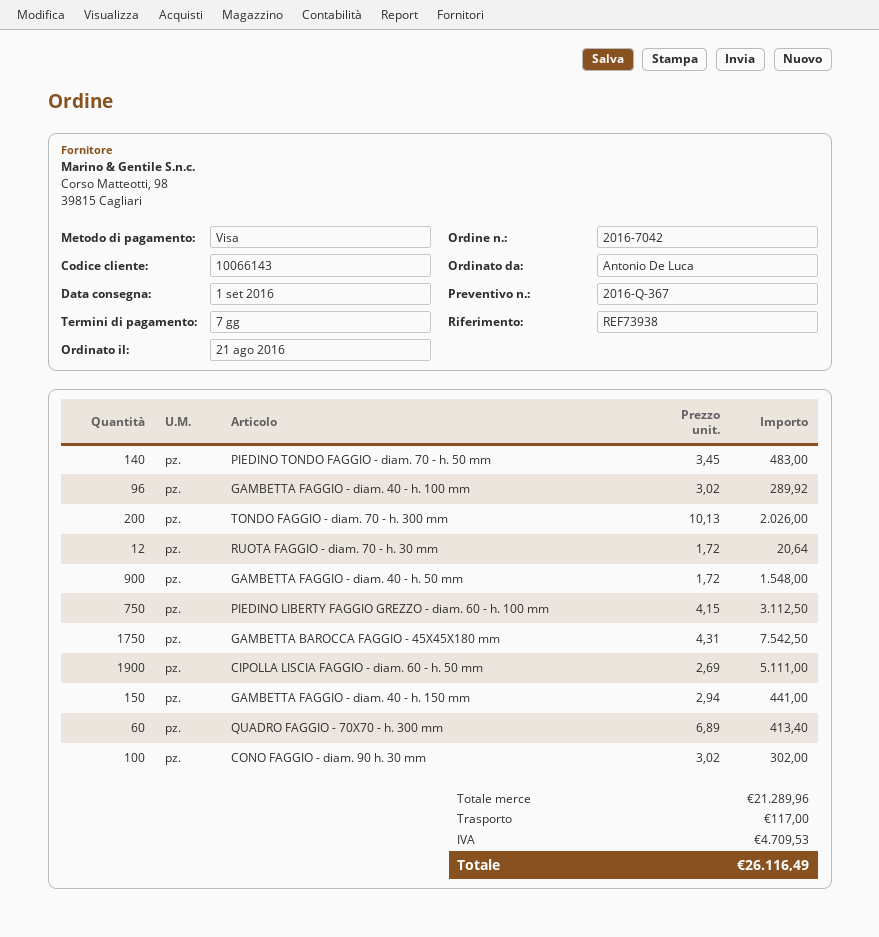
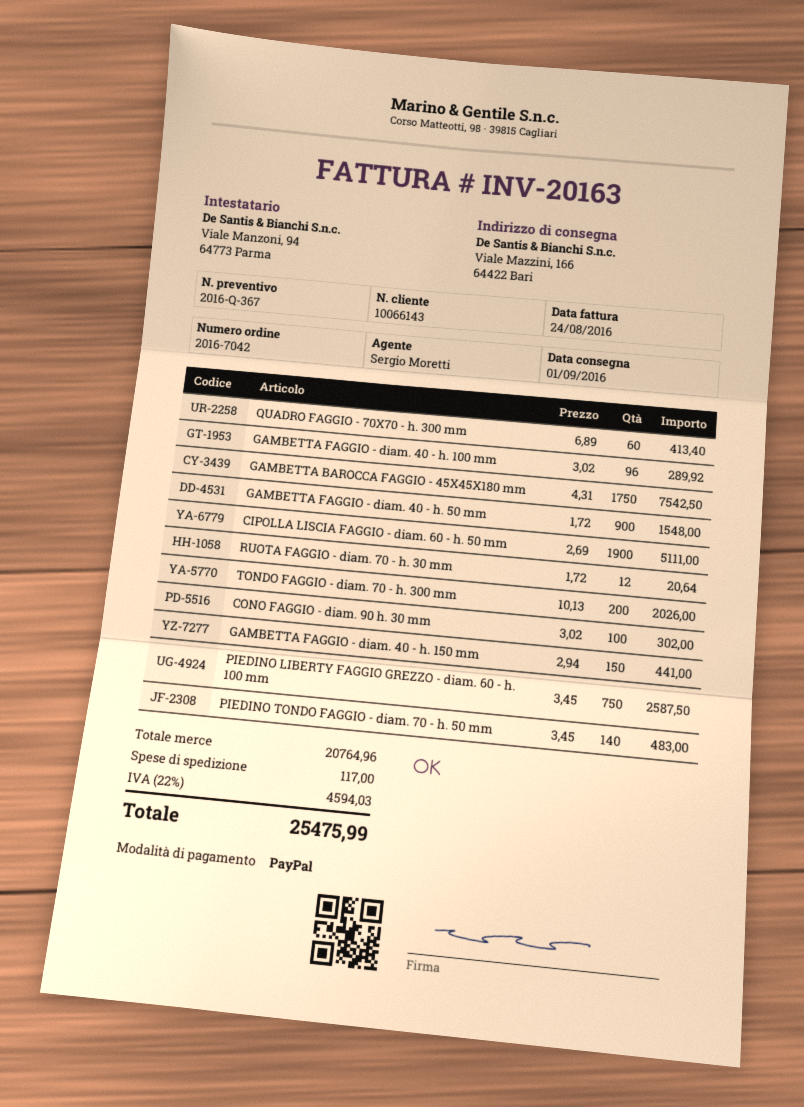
payment method: Visa -> PayPal
PIEDINO LIBERTY FAGGIO GREZZO - diam. 60 - h. 100 mm: 750 x 4.15 = 3112.50 -> 750 x 3.45 = 2587.50
subtotal: 21289.96 -> 20764.96
tax: 4709.53 -> 4594.03
total: 26116.49 -> 25475.99

